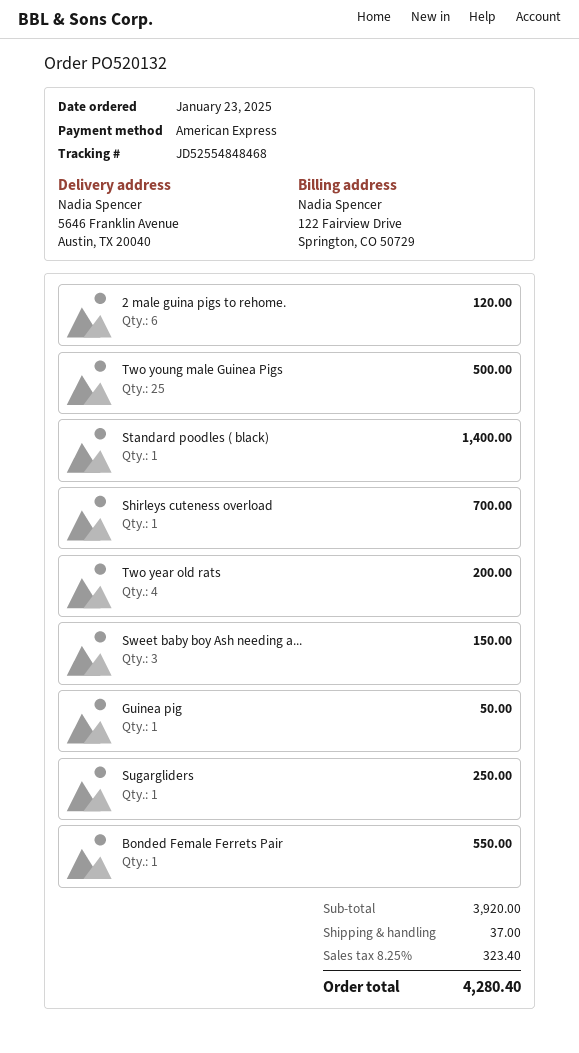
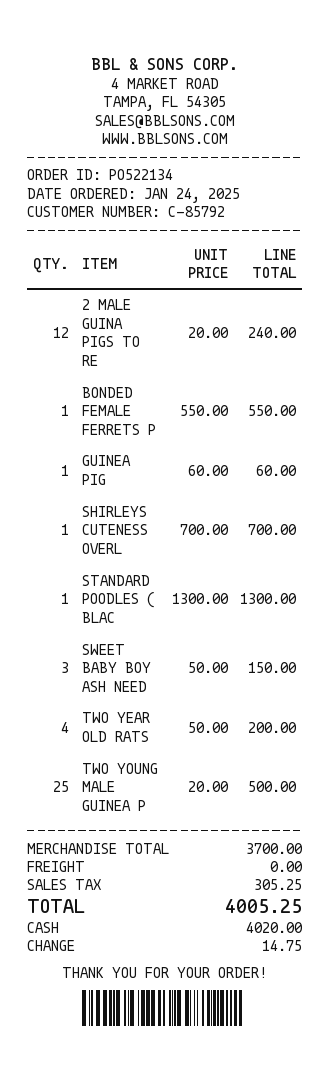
order number: PO520132 -> PO522134
order date: 2025-01-23 -> 2025-01-24
payment method: American Express -> cash
2 male guina pigs to rehome.: 6 for 120.00 -> 12 for 240.00
Standard poodles ( black): 1 for 1400.00 -> 1 for 1300.00
Guinea pig: 1 for 50.00 -> 1 for 60.00
Sugargliders: 1 for 250.00 -> none
subtotal: 3920.00 -> 3700.00
shipping: 37.00 -> 0.00
tax: 323.40 -> 305.25
total: 4280.40 -> 4005.25

